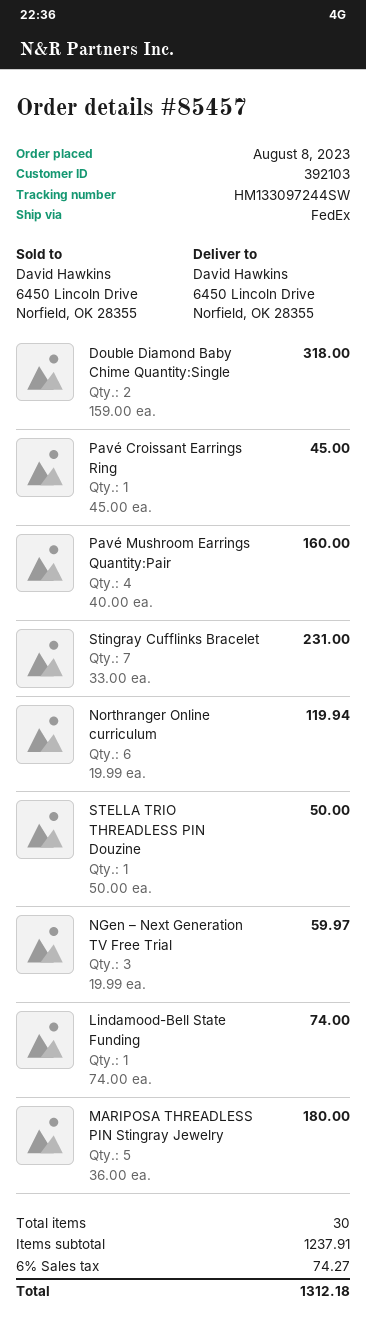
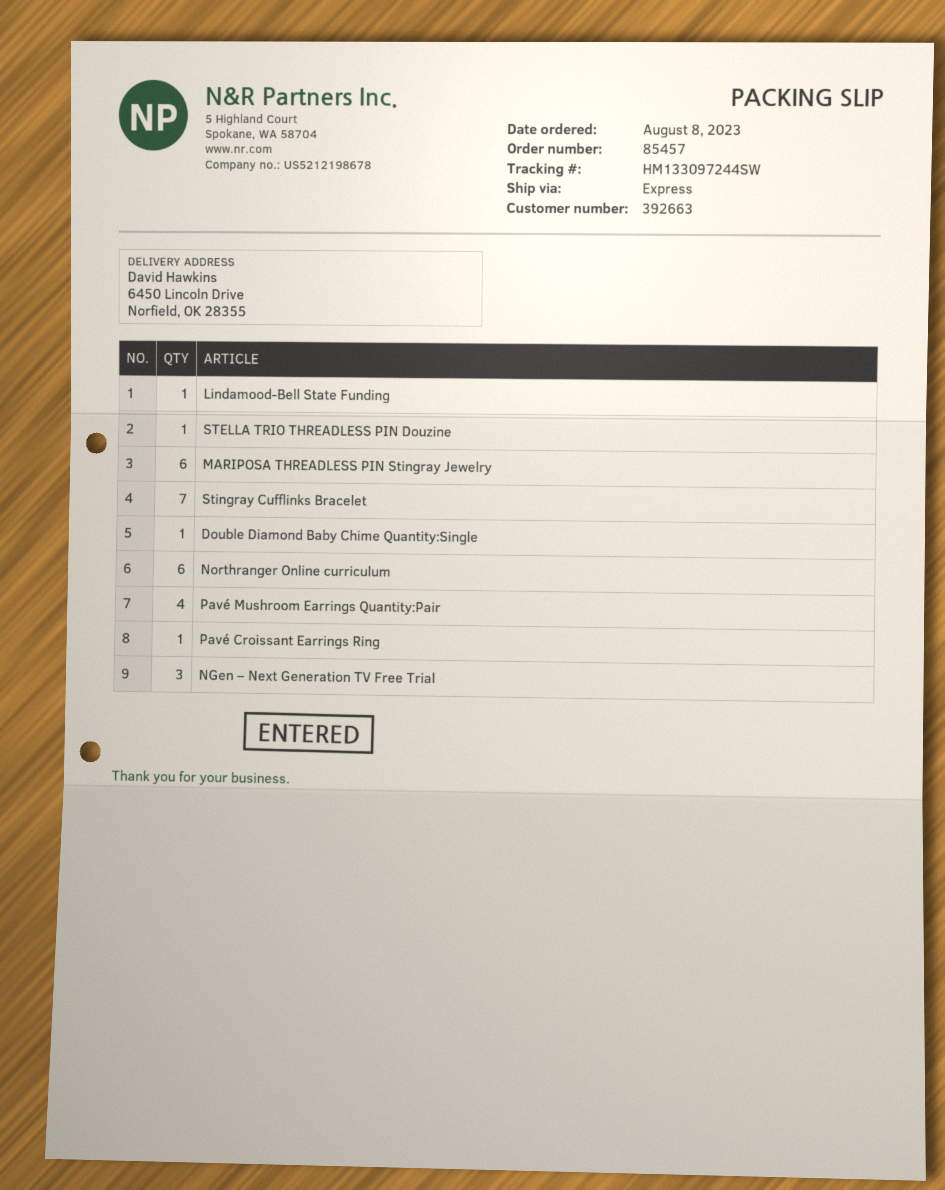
customer number: 392103 -> 392663
shipping method: FedEx -> express
Double Diamond Baby Chime Quantity:Single: 2 -> 1
MARIPOSA THREADLESS PIN Stingray Jewelry: 5 -> 6

